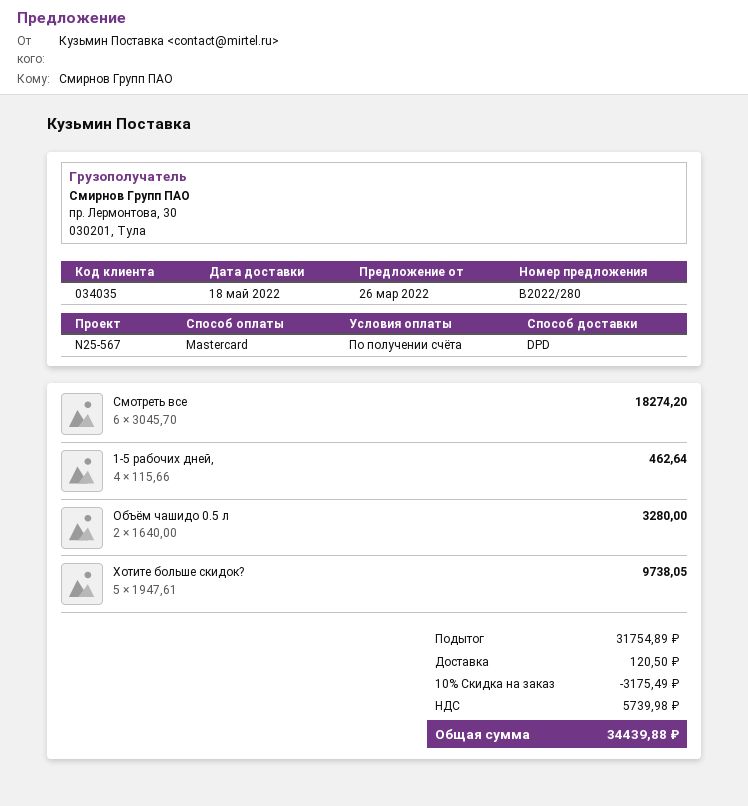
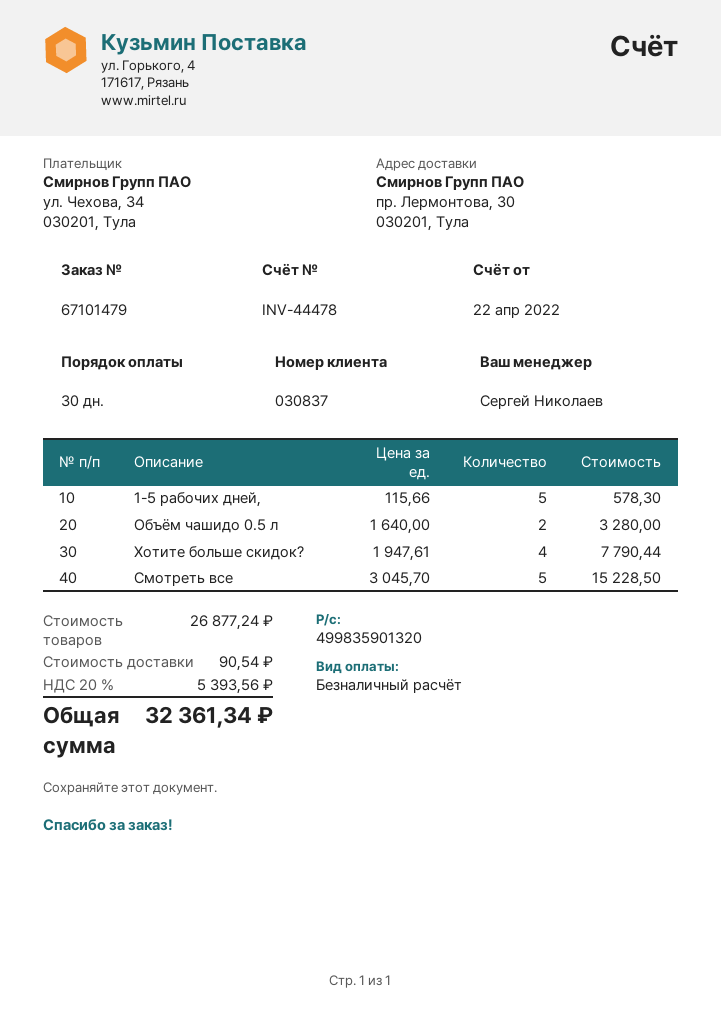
payment terms: on receipt -> 30 days
customer number: 034035 -> 030837
payment method: Mastercard -> bank transfer
Смотреть все: 6 x 3045.70 = 18274.20 -> 5 x 3045.70 = 15228.50
1-5 рабочих дней,: 4 x 115.66 = 462.64 -> 5 x 115.66 = 578.30
Хотите больше скидок?: 5 x 1947.61 = 9738.05 -> 4 x 1947.61 = 7790.44
subtotal: 31754.89 -> 26877.24
discount: 10% = 3175.49 -> none
shipping: 120.50 -> 90.54
tax: 5739.98 -> 5393.56
total: 34439.88 -> 32361.34

